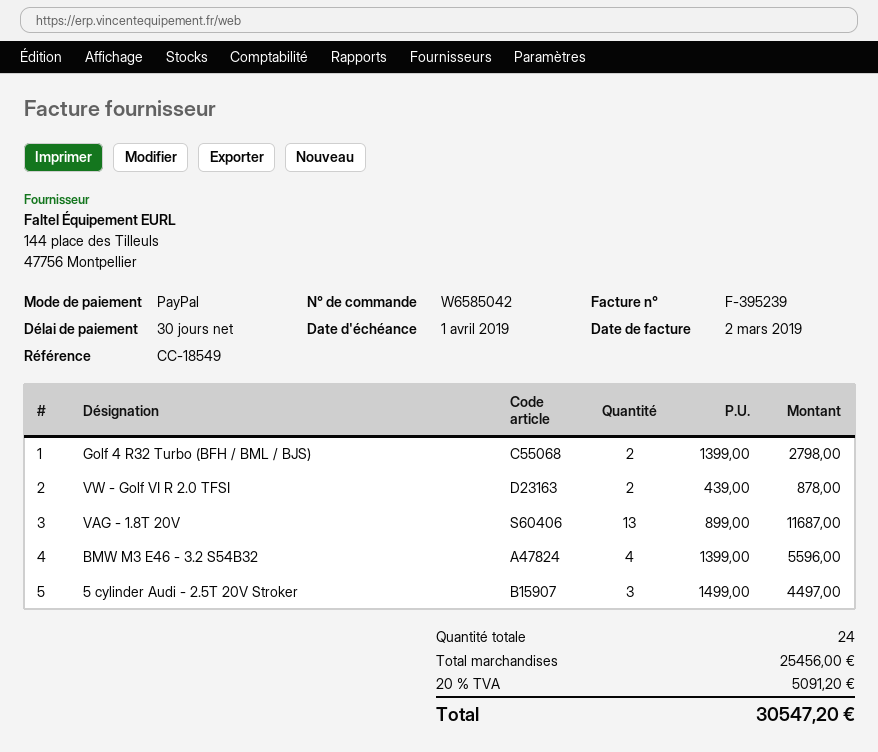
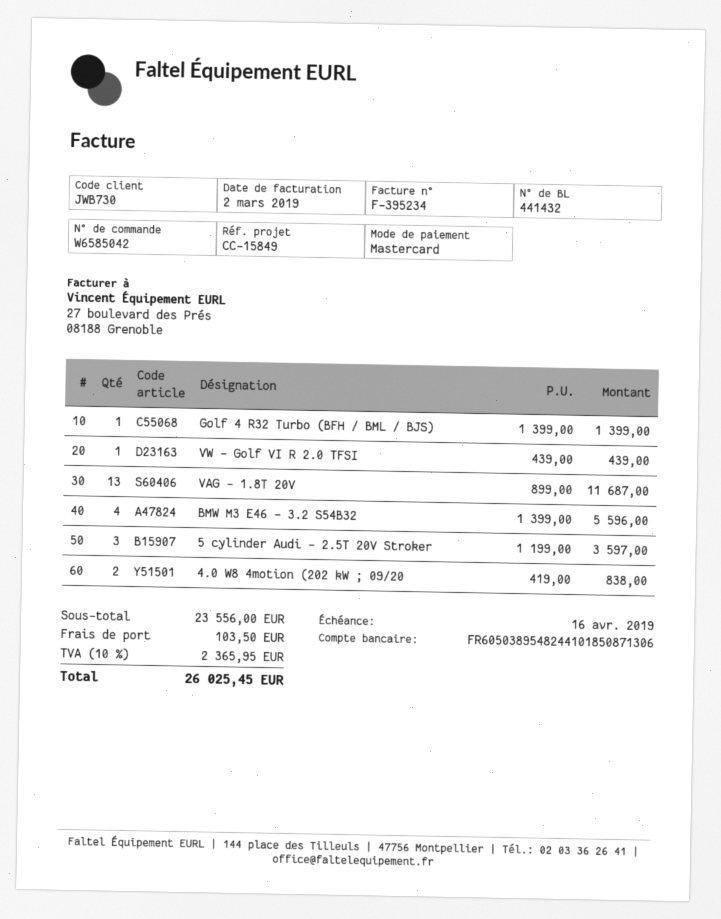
invoice number: F-395239 -> F-395234
due date: 2019-04-01 -> 2019-04-16
reference: CC-18549 -> CC-15849
payment method: PayPal -> Mastercard
Golf 4 R32 Turbo (BFH / BML / BJS): 2 x 1399.00 = 2798.00 -> 1 x 1399.00 = 1399.00
VW - Golf VI R 2.0 TFSI: 2 x 439.00 = 878.00 -> 1 x 439.00 = 439.00
5 cylinder Audi - 2.5T 20V Stroker: 3 x 1499.00 = 4497.00 -> 3 x 1199.00 = 3597.00
4.0 W8 4motion (202 kW ; 09/20: none -> 2 x 419.00 = 838.00
subtotal: 25456.00 -> 23556.00
shipping: none -> 103.50
tax: 20% = 5091.20 -> 10% = 2365.95
total: 30547.20 -> 26025.45

